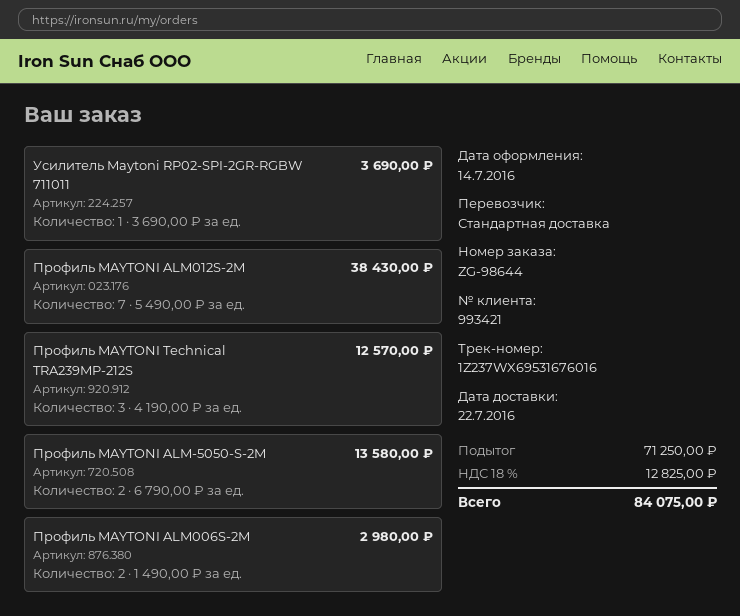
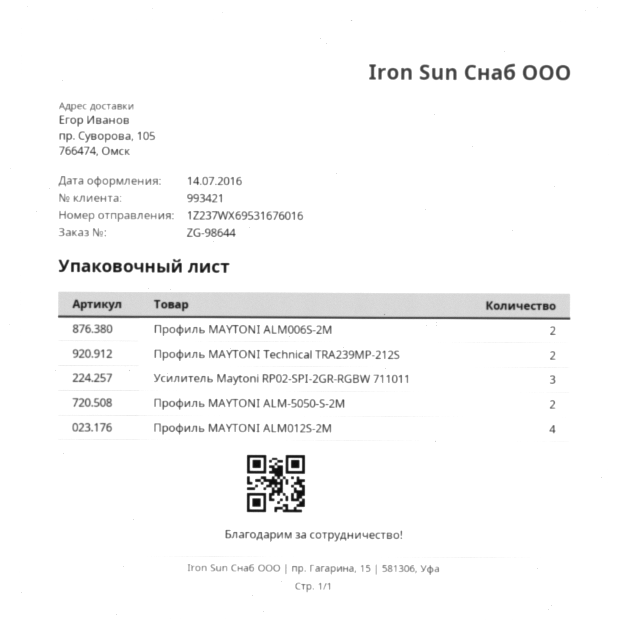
Усилитель Maytoni RP02-SPI-2GR-RGBW 711011: 1 -> 3
Профиль MAYTONI ALM012S-2M: 7 -> 4
Профиль MAYTONI Technical TRA239MP-212S: 3 -> 2

